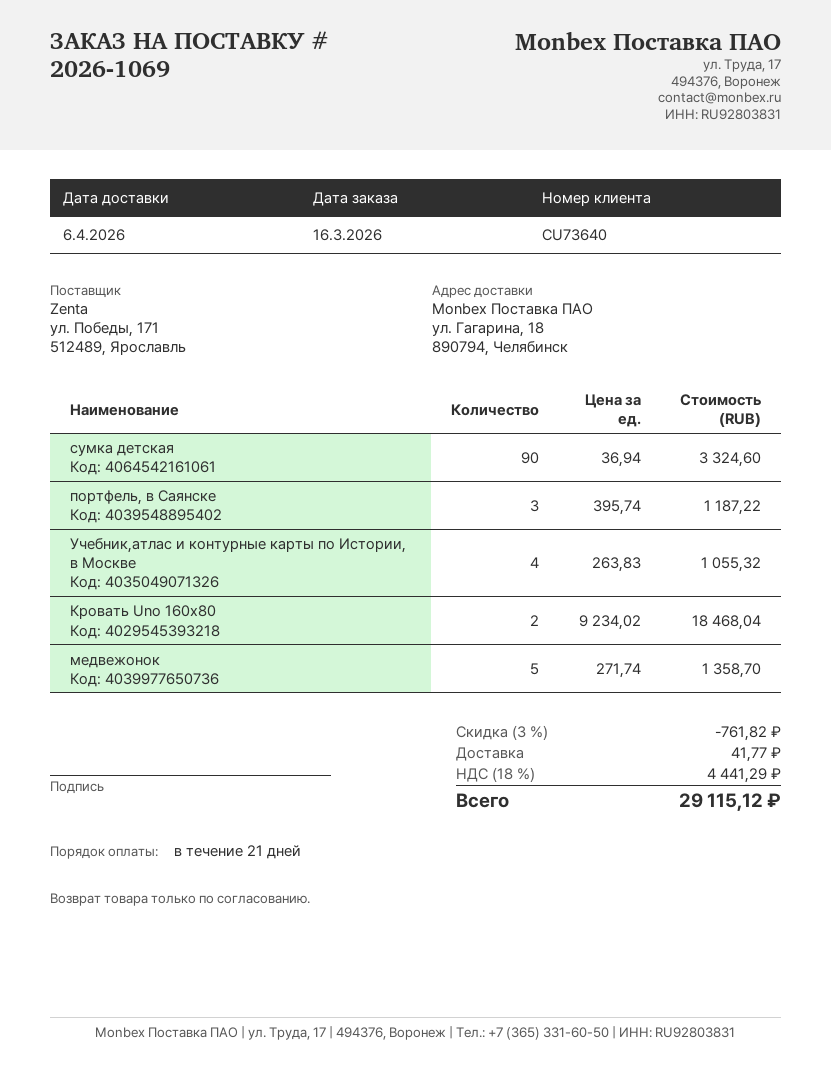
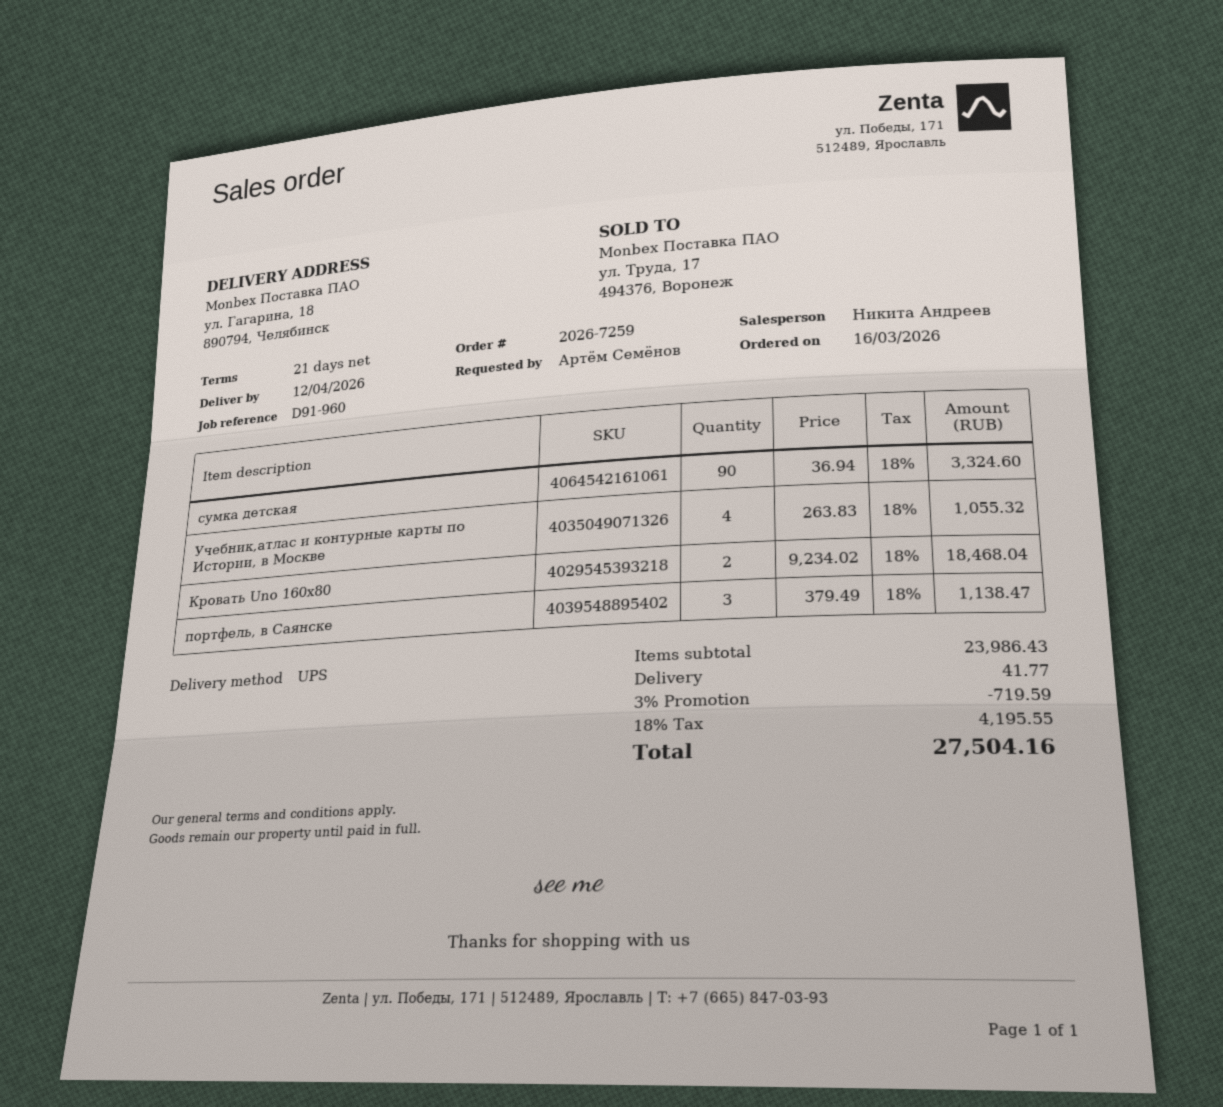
order number: 2026-1069 -> 2026-7259
delivery date: 2026-04-06 -> 2026-04-12
портфель, в Саянске: 3 x 395.74 = 1187.22 -> 3 x 379.49 = 1138.47
медвежонок: 5 x 271.74 = 1358.70 -> none
discount: 3% = 761.82 -> 3% = 719.59
tax: 18% = 4441.29 -> 18% = 4195.55
total: 29115.12 -> 27504.16

